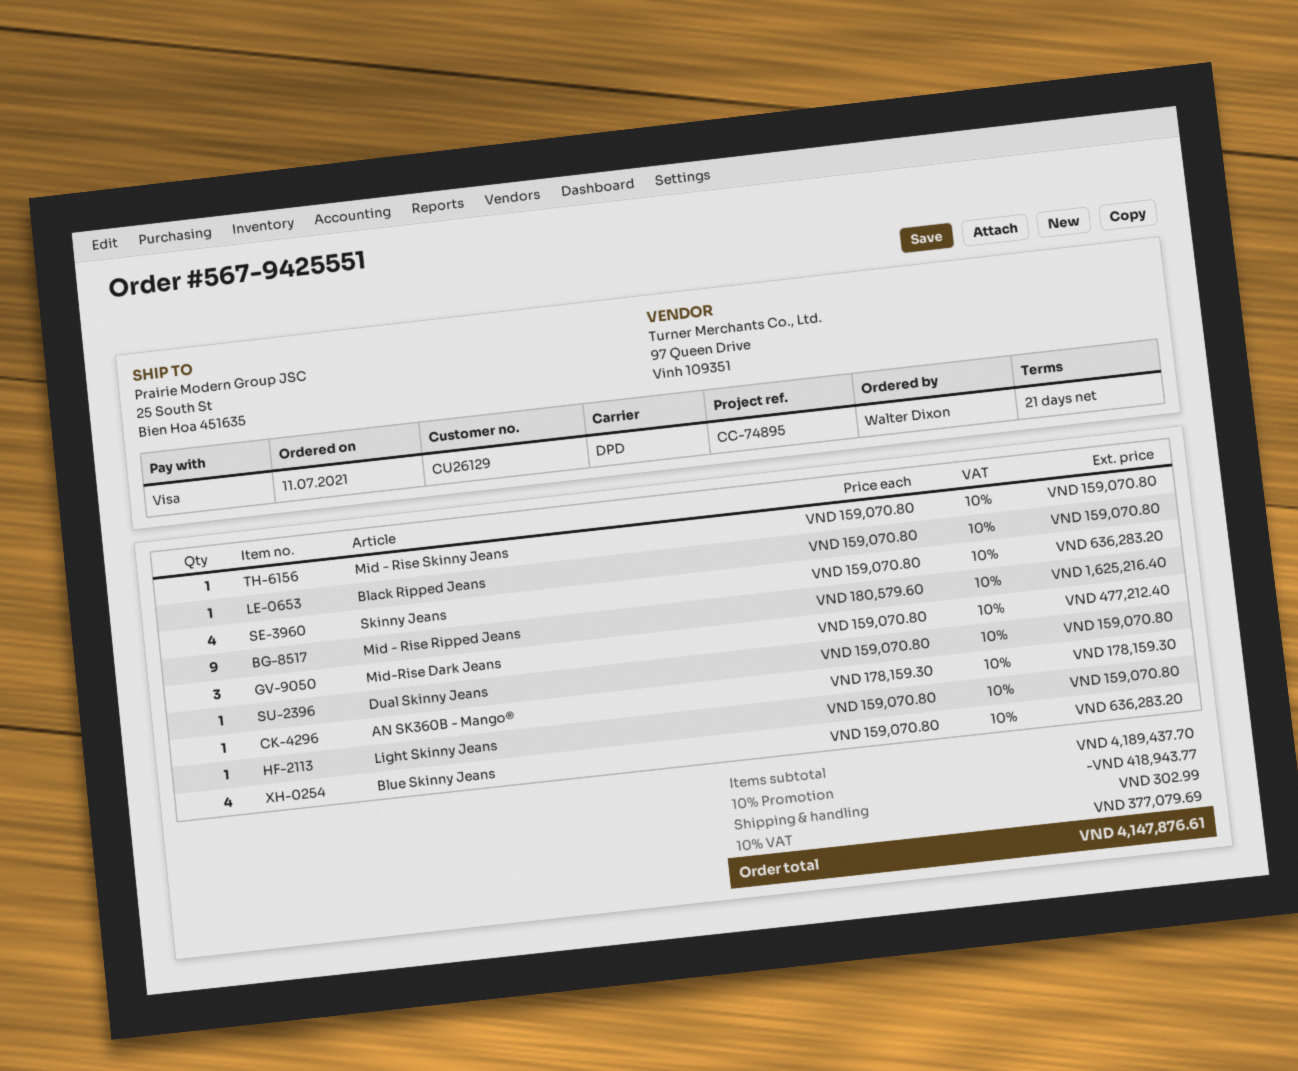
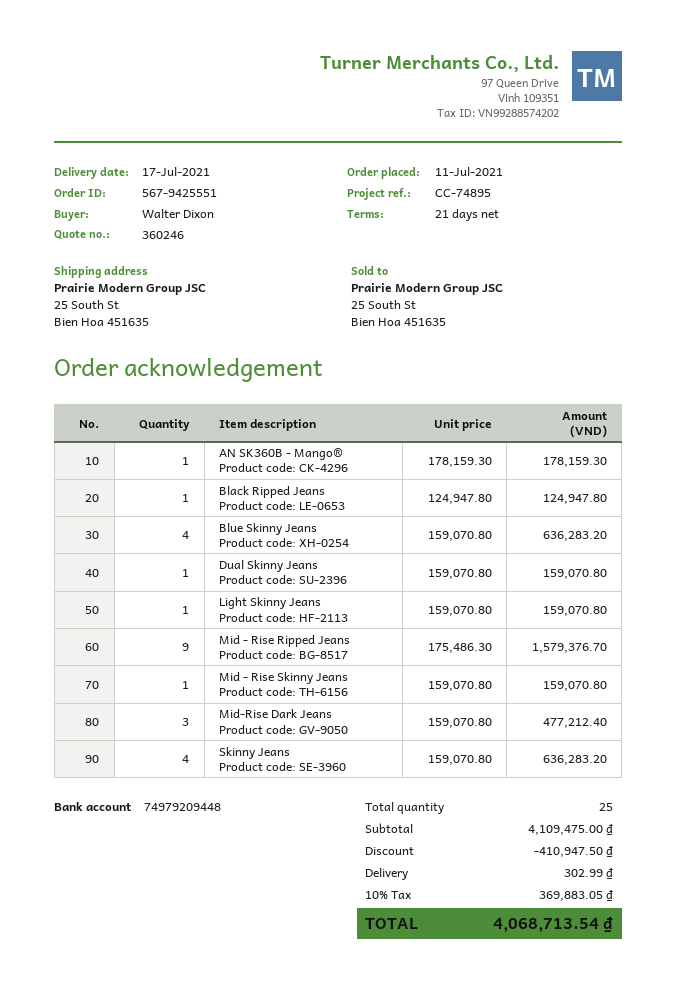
Black Ripped Jeans: 1 x 159070.80 = 159070.80 -> 1 x 124947.80 = 124947.80
Mid - Rise Ripped Jeans: 9 x 180579.60 = 1625216.40 -> 9 x 175486.30 = 1579376.70
subtotal: 4189437.70 -> 4109475.00
discount: 418943.77 -> 410947.50
tax: 10% = 377079.69 -> 10% = 369883.05
total: 4147876.61 -> 4068713.54

